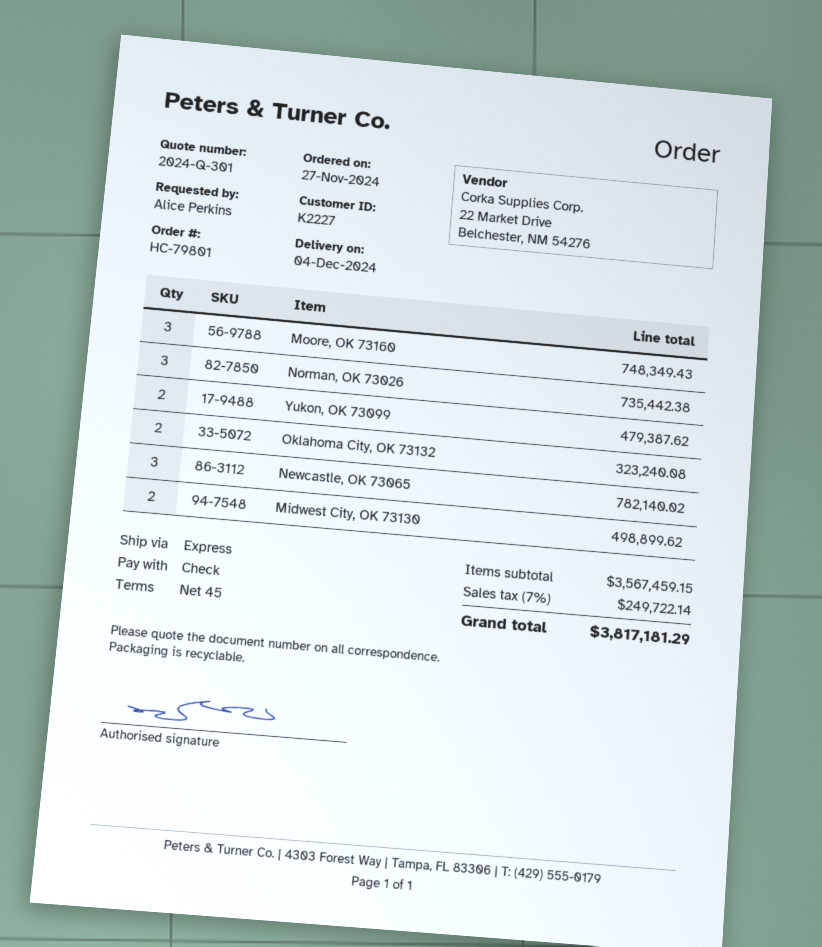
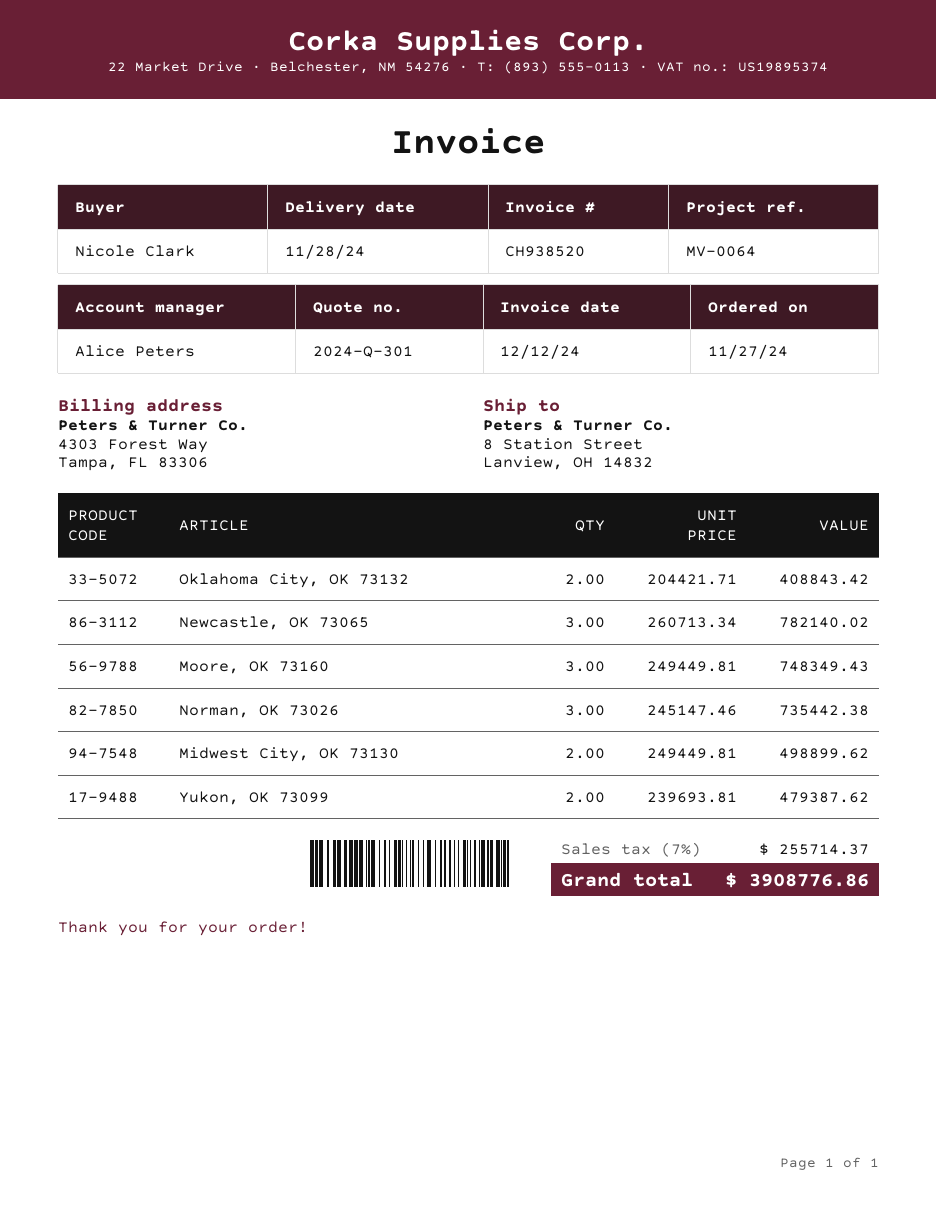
delivery date: 2024-12-04 -> 2024-11-28
ordered by: Alice Perkins -> Nicole Clark
Oklahoma City, OK 73132: 2 for 323240.08 -> 2 for 408843.42
tax: 7% = 249722.14 -> 7% = 255714.37
total: 3817181.29 -> 3908776.86

